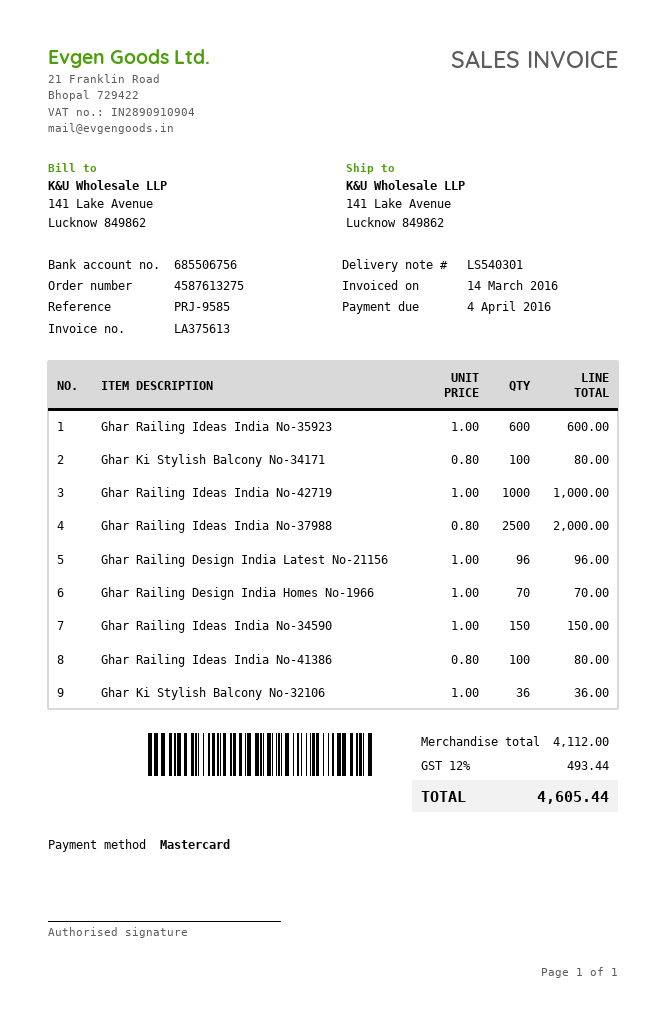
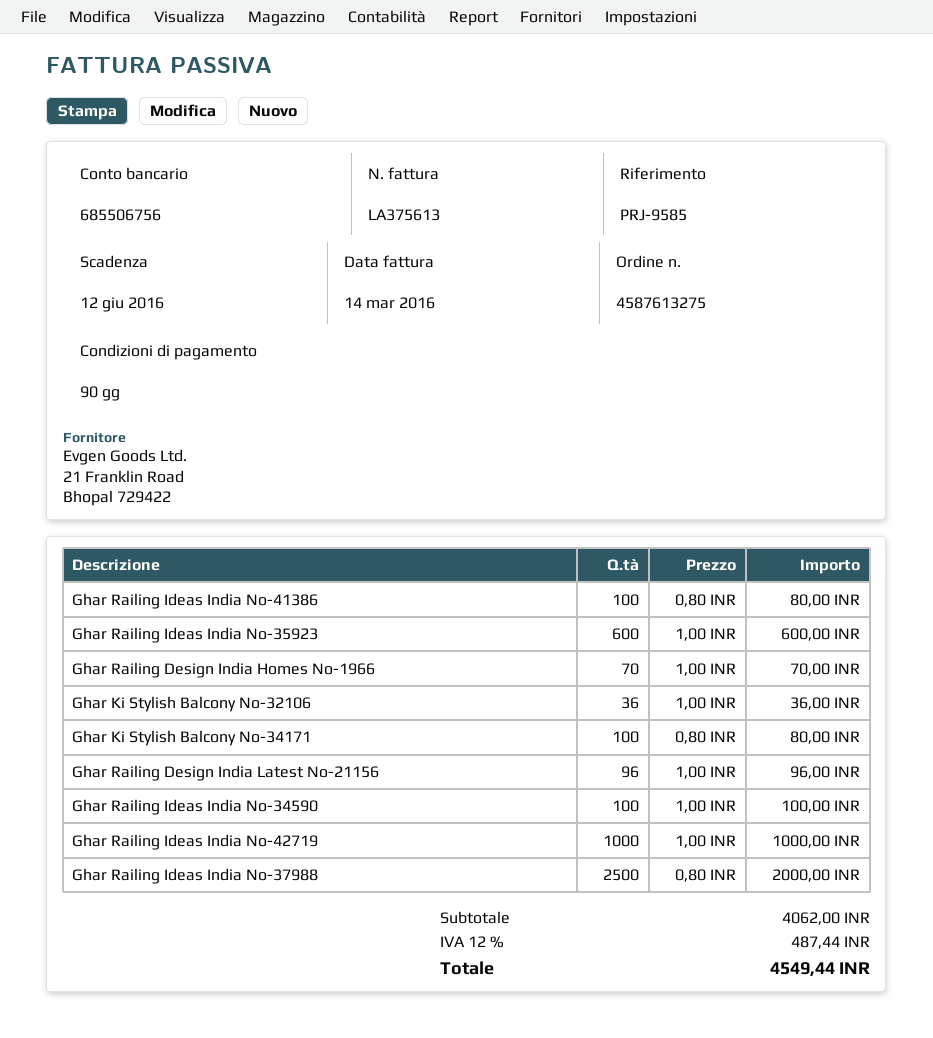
due date: 2016-04-04 -> 2016-06-12
Ghar Railing Ideas India No-34590: 150 x 1.00 = 150.00 -> 100 x 1.00 = 100.00
subtotal: 4112.00 -> 4062.00
tax: 12% = 493.44 -> 12% = 487.44
total: 4605.44 -> 4549.44

